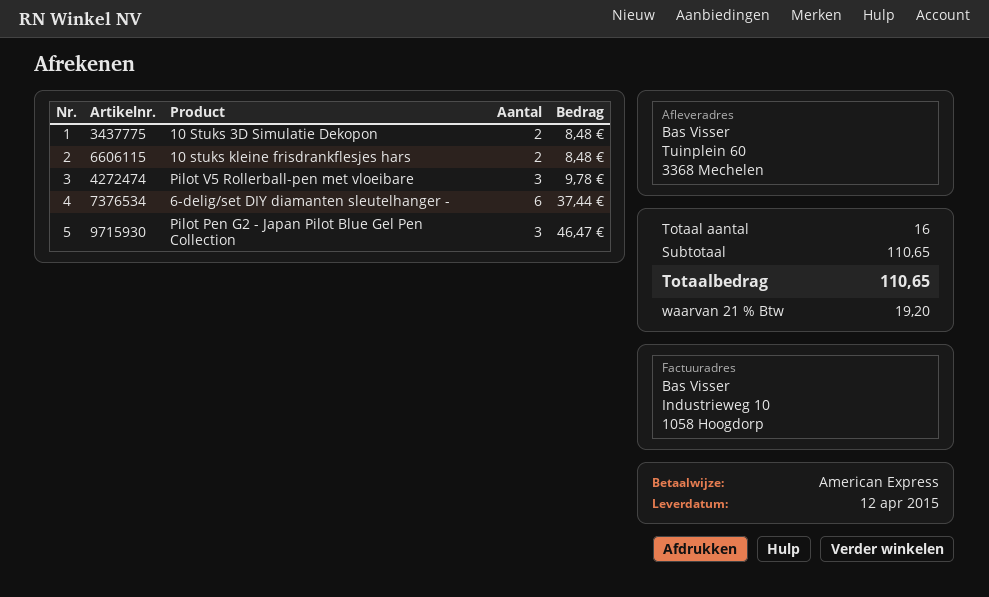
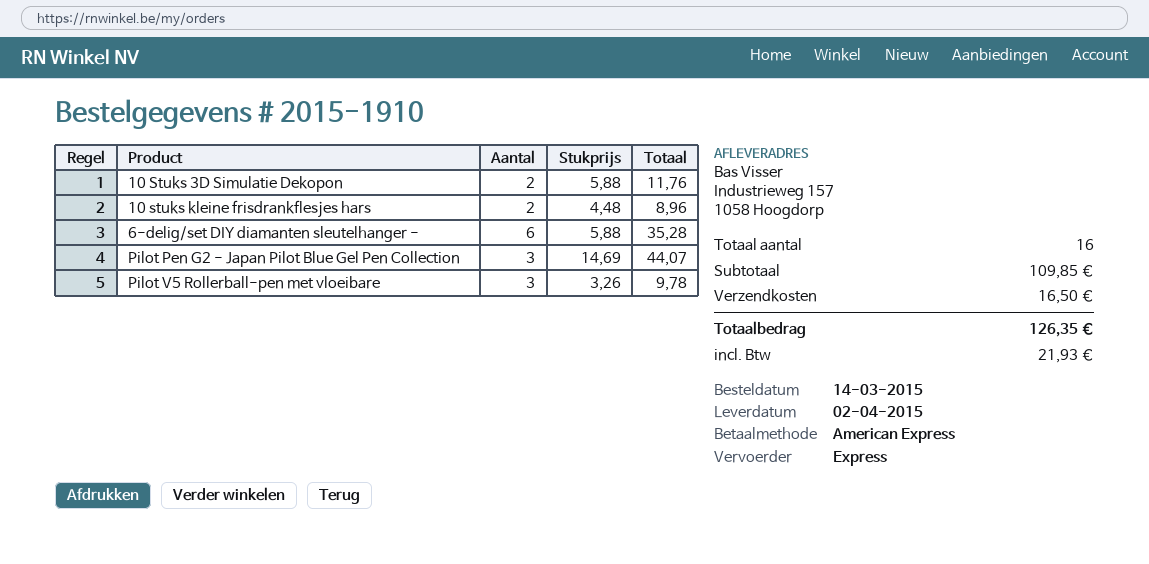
delivery date: 2015-04-12 -> 2015-04-02
ship to: Tuinplein 60, 3368 Mechelen -> Industrieweg 157, 1058 Hoogdorp
10 Stuks 3D Simulatie Dekopon: 2 for 8.48 -> 2 for 11.76
10 stuks kleine frisdrankflesjes hars: 2 for 8.48 -> 2 for 8.96
6-delig/set DIY diamanten sleutelhanger -: 6 for 37.44 -> 6 for 35.28
Pilot Pen G2 - Japan Pilot Blue Gel Pen Collection: 3 for 46.47 -> 3 for 44.07
subtotal: 110.65 -> 109.85
shipping: none -> 16.50
tax: 19.20 -> 21.93
total: 110.65 -> 126.35

